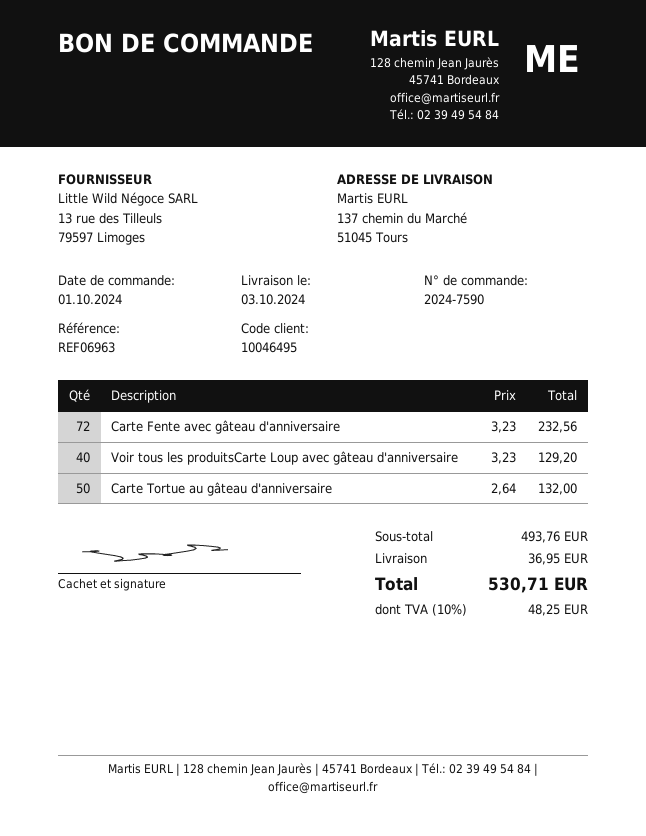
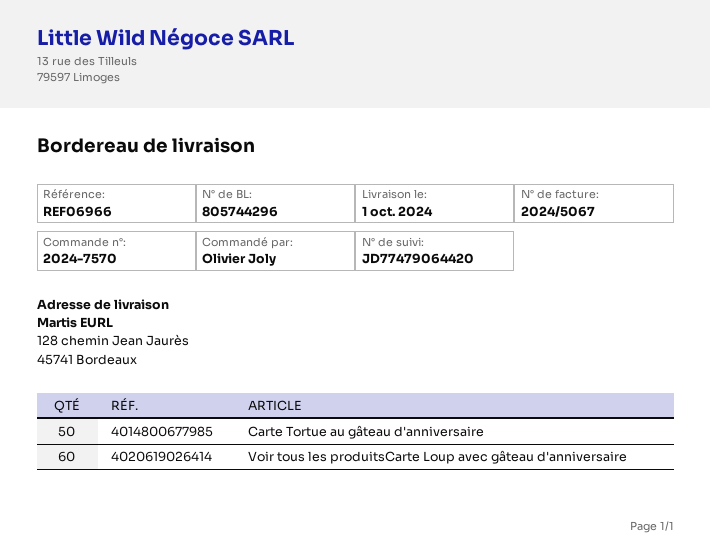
order number: 2024-7590 -> 2024-7570
delivery date: 2024-10-03 -> 2024-10-01
reference: REF06963 -> REF06966
ship to: 137 chemin du Marché, 51045 Tours -> 128 chemin Jean Jaurès, 45741 Bordeaux
Carte Fente avec gâteau d'anniversaire: 72 -> none
Voir tous les produitsCarte Loup avec gâteau d'anniversaire: 40 -> 60

